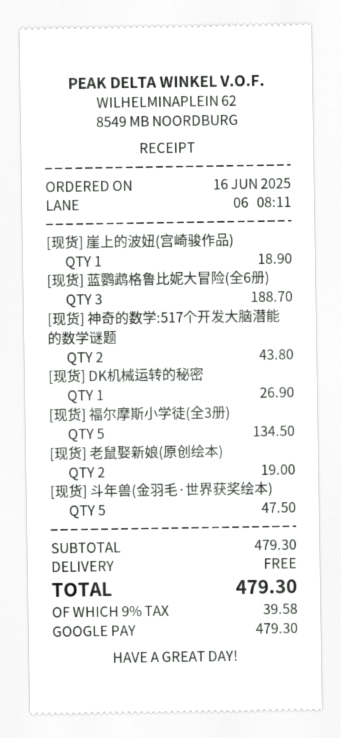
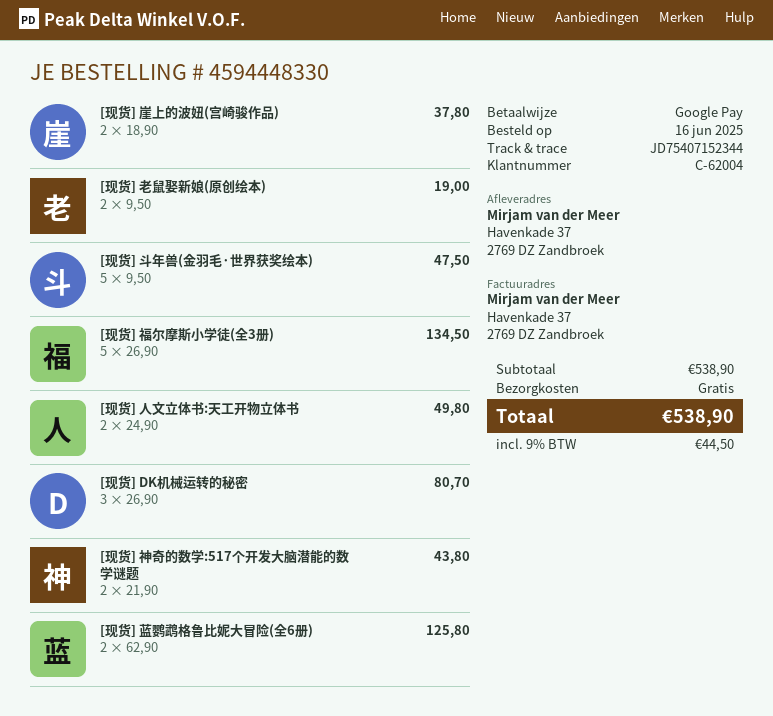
[现货] 崖上的波妞(宫崎骏作品): 1 for 18.90 -> 2 for 37.80
[现货] 蓝鹦鹉格鲁比妮大冒险(全6册): 3 for 188.70 -> 2 for 125.80
[现货] DK机械运转的秘密: 1 for 26.90 -> 3 for 80.70
[现货] 人文立体书:天工开物立体书: none -> 2 for 49.80
subtotal: 479.30 -> 538.90
tax: 9% = 39.58 -> 9% = 44.50
total: 479.30 -> 538.90

